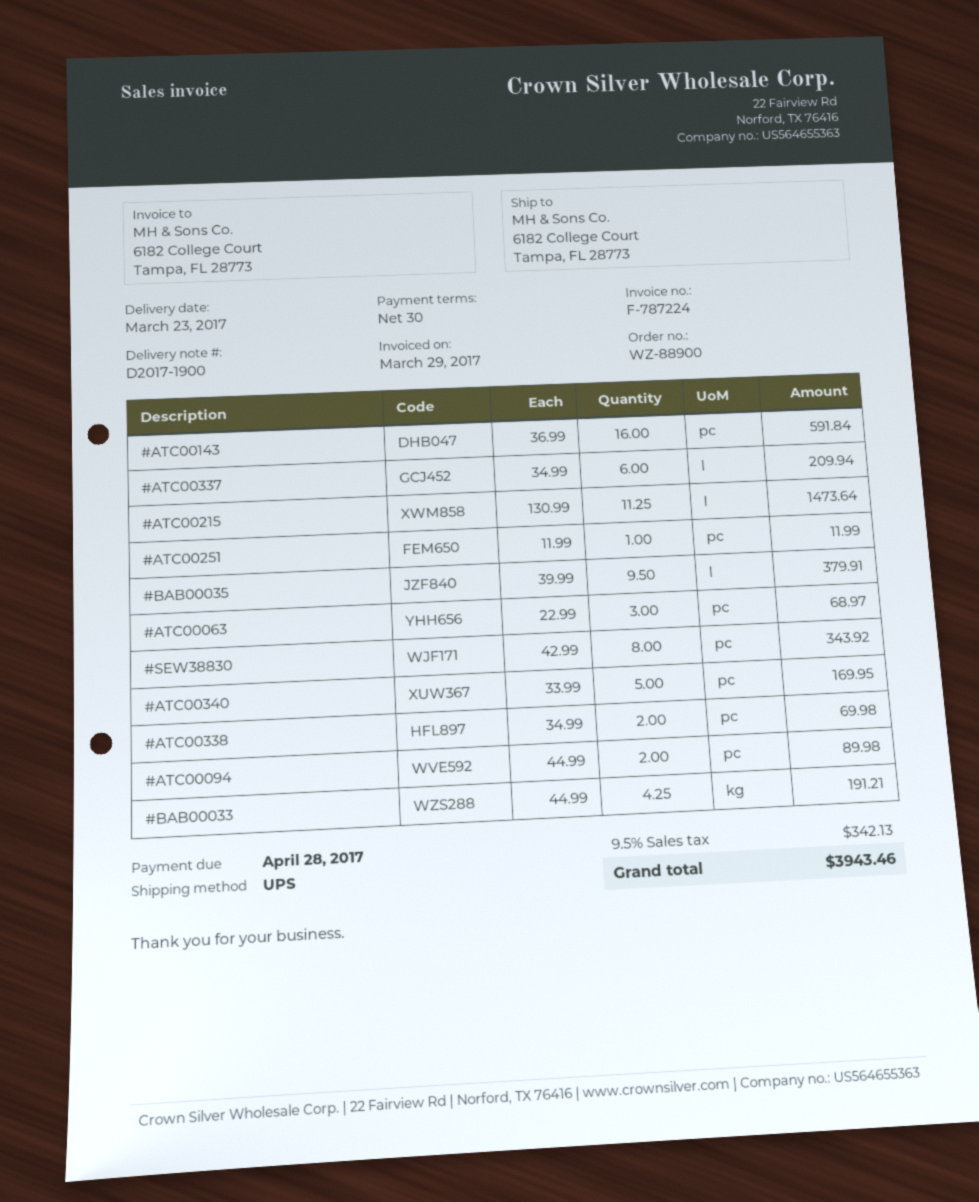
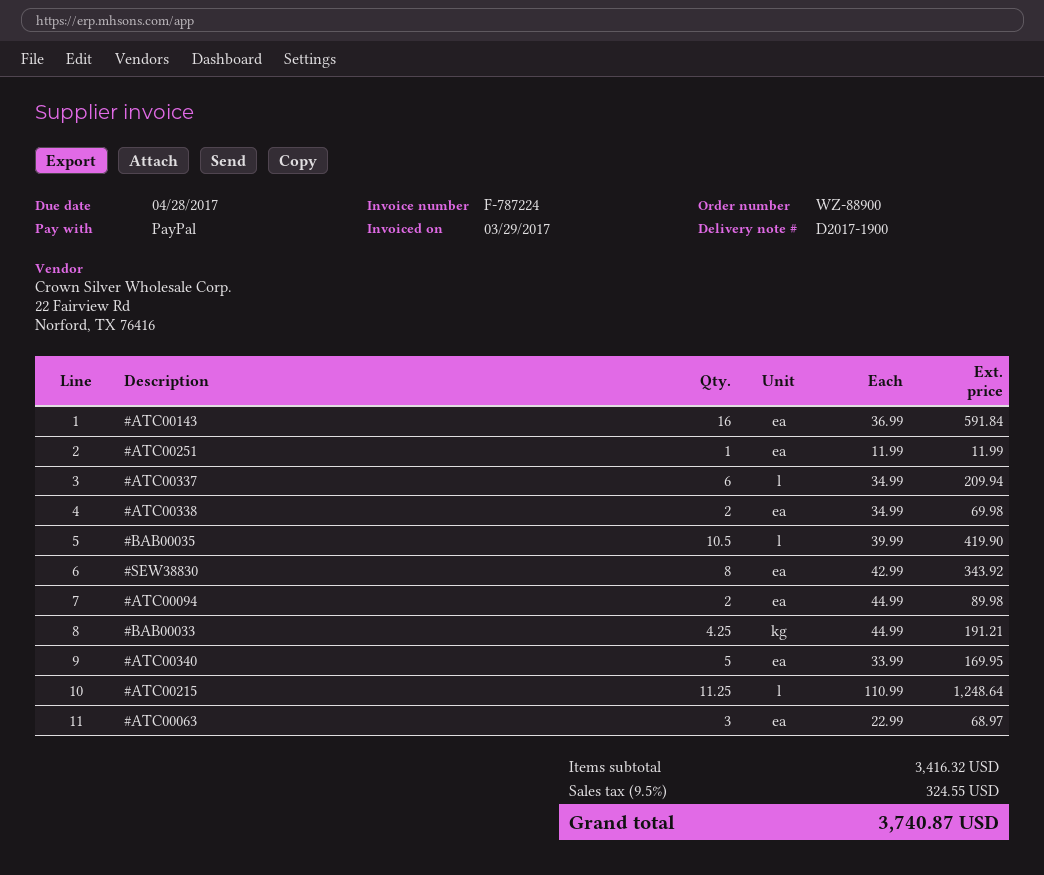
#ATC00215: 11.25 x 130.99 = 1473.64 -> 11.25 x 110.99 = 1248.64
#BAB00035: 9.5 x 39.99 = 379.91 -> 10.5 x 39.99 = 419.90
tax: 9.5% = 342.13 -> 9.5% = 324.55
total: 3943.46 -> 3740.87

